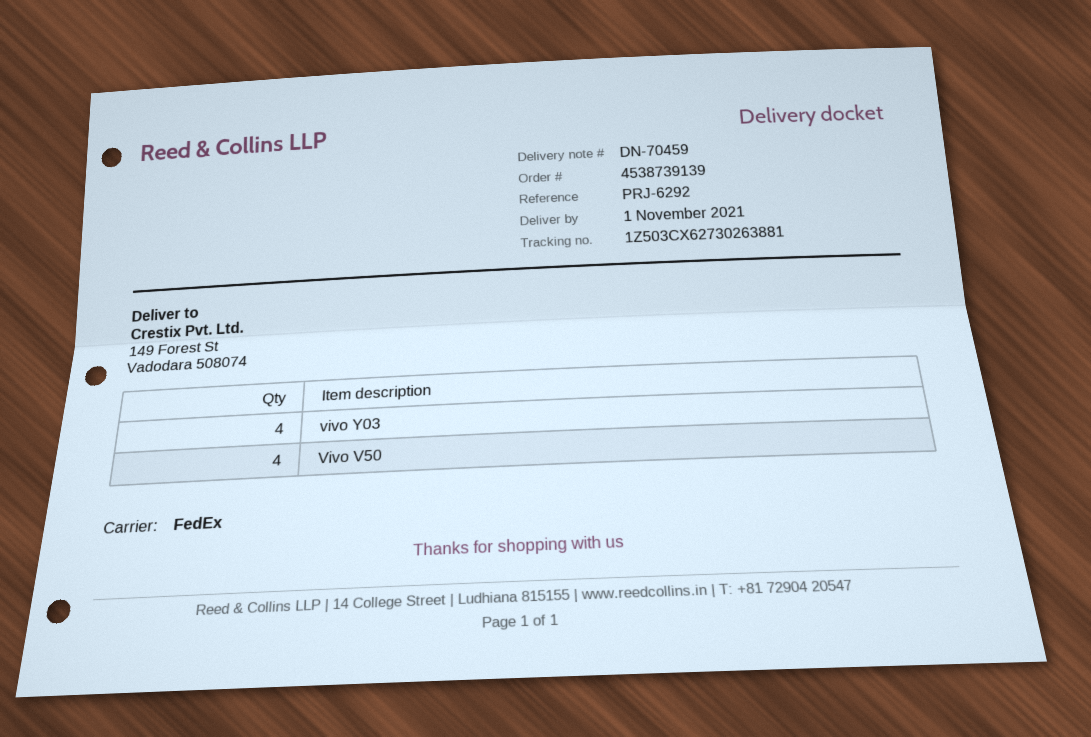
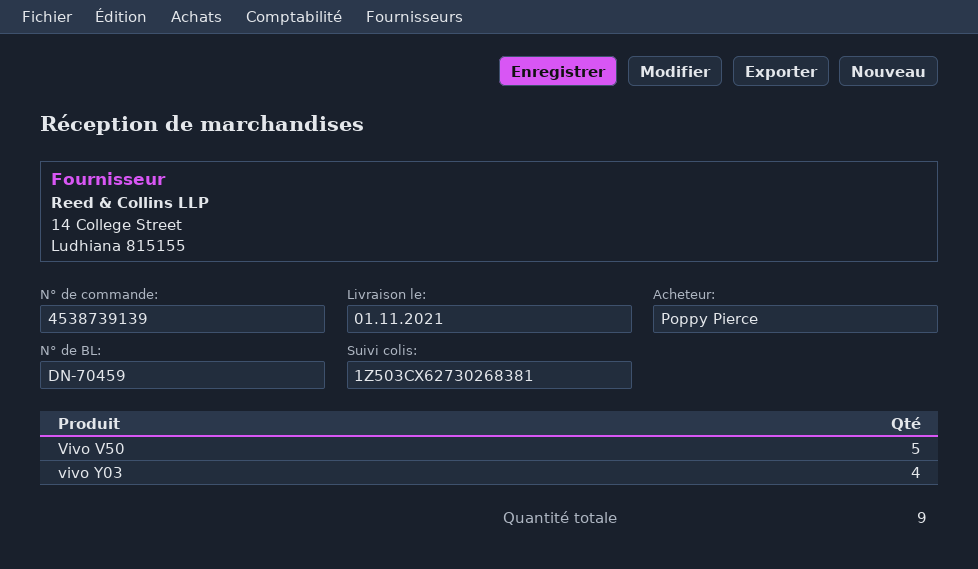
tracking number: 1Z503CX62730263881 -> 1Z503CX62730268381
Vivo V50: 4 -> 5

